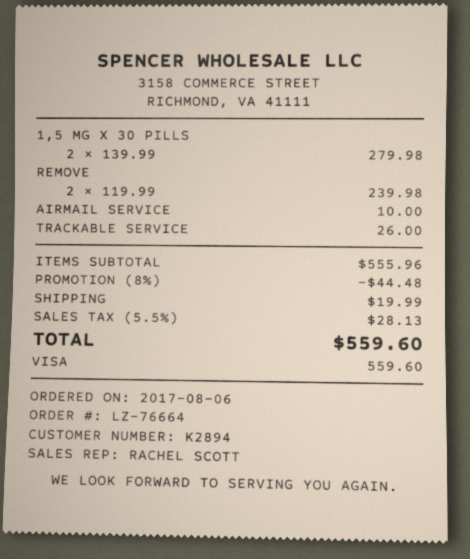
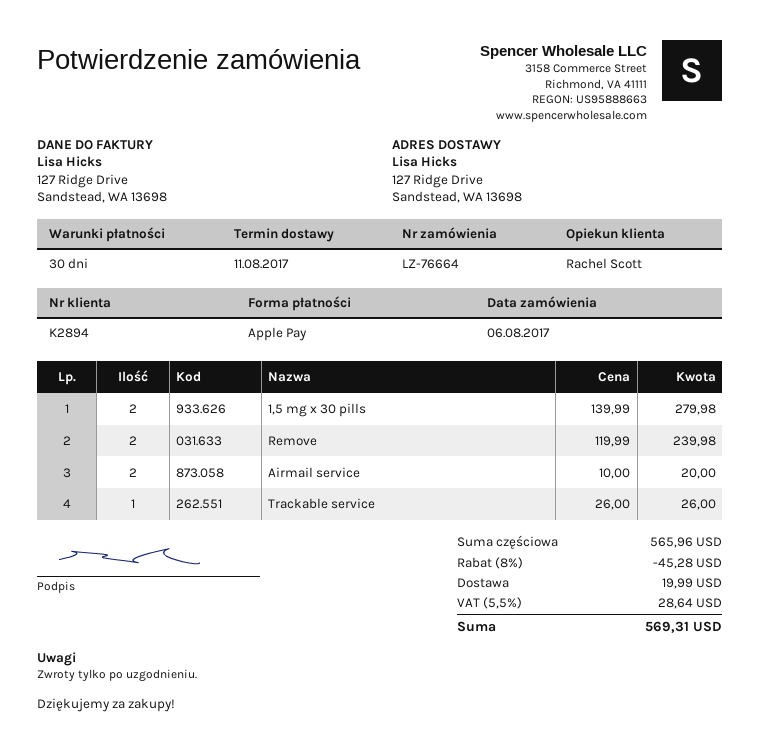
payment method: Visa -> Apple Pay
AIRMAIL SERVICE: 1 x 10.00 = 10.00 -> 2 x 10.00 = 20.00
subtotal: 555.96 -> 565.96
discount: 8% = 44.48 -> 8% = 45.28
tax: 5.5% = 28.13 -> 5.5% = 28.64
total: 559.60 -> 569.31

